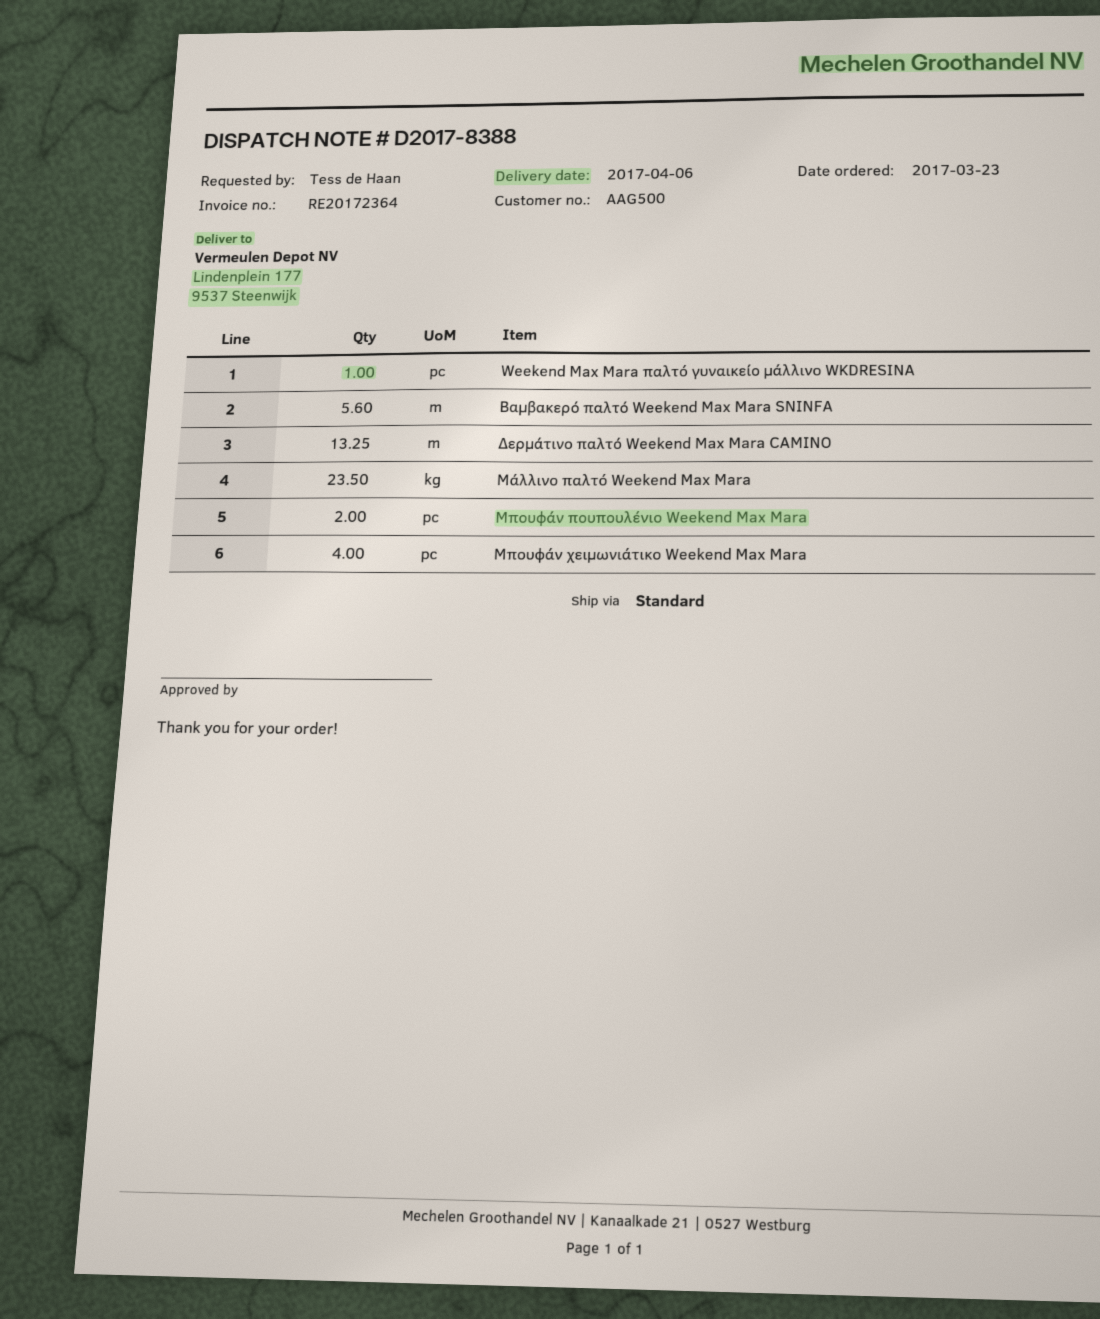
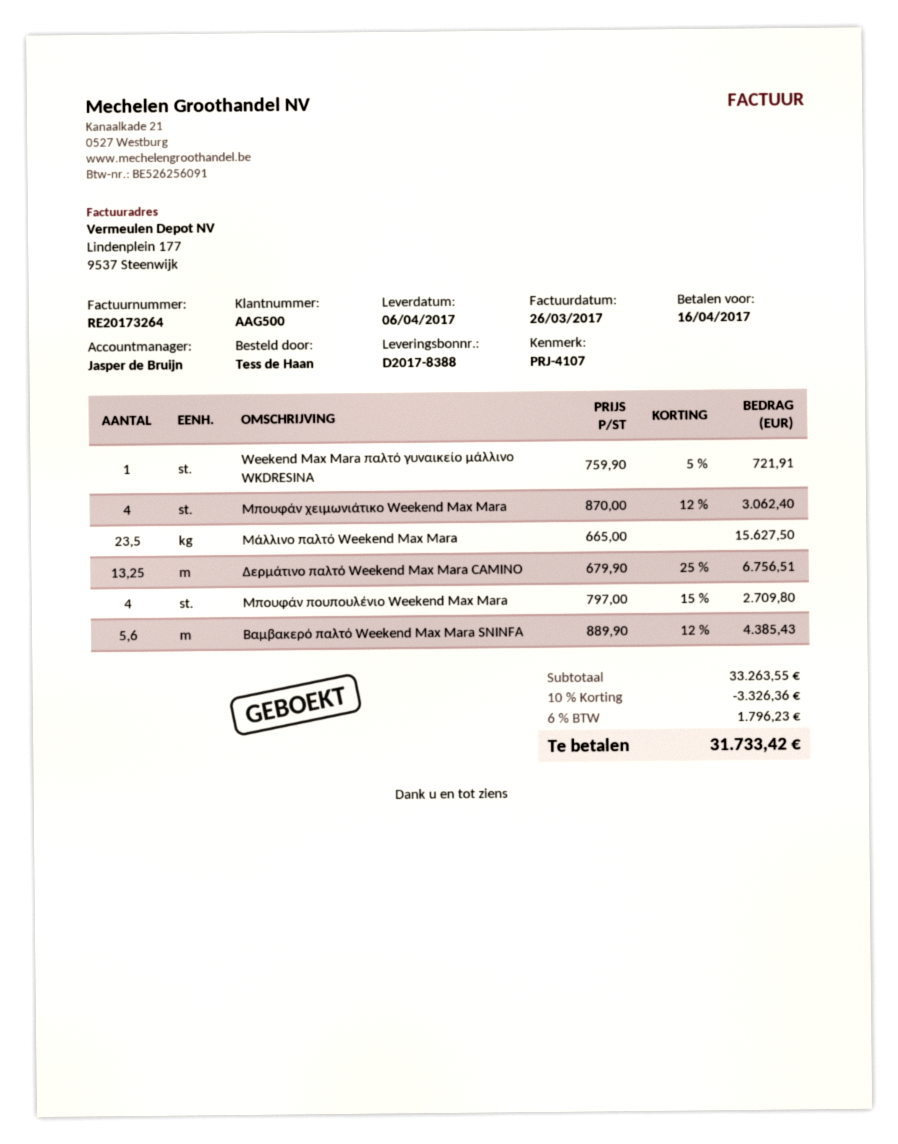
invoice number: RE20172364 -> RE20173264
Μπουφάν πουπουλένιο Weekend Max Mara: 2 -> 4

